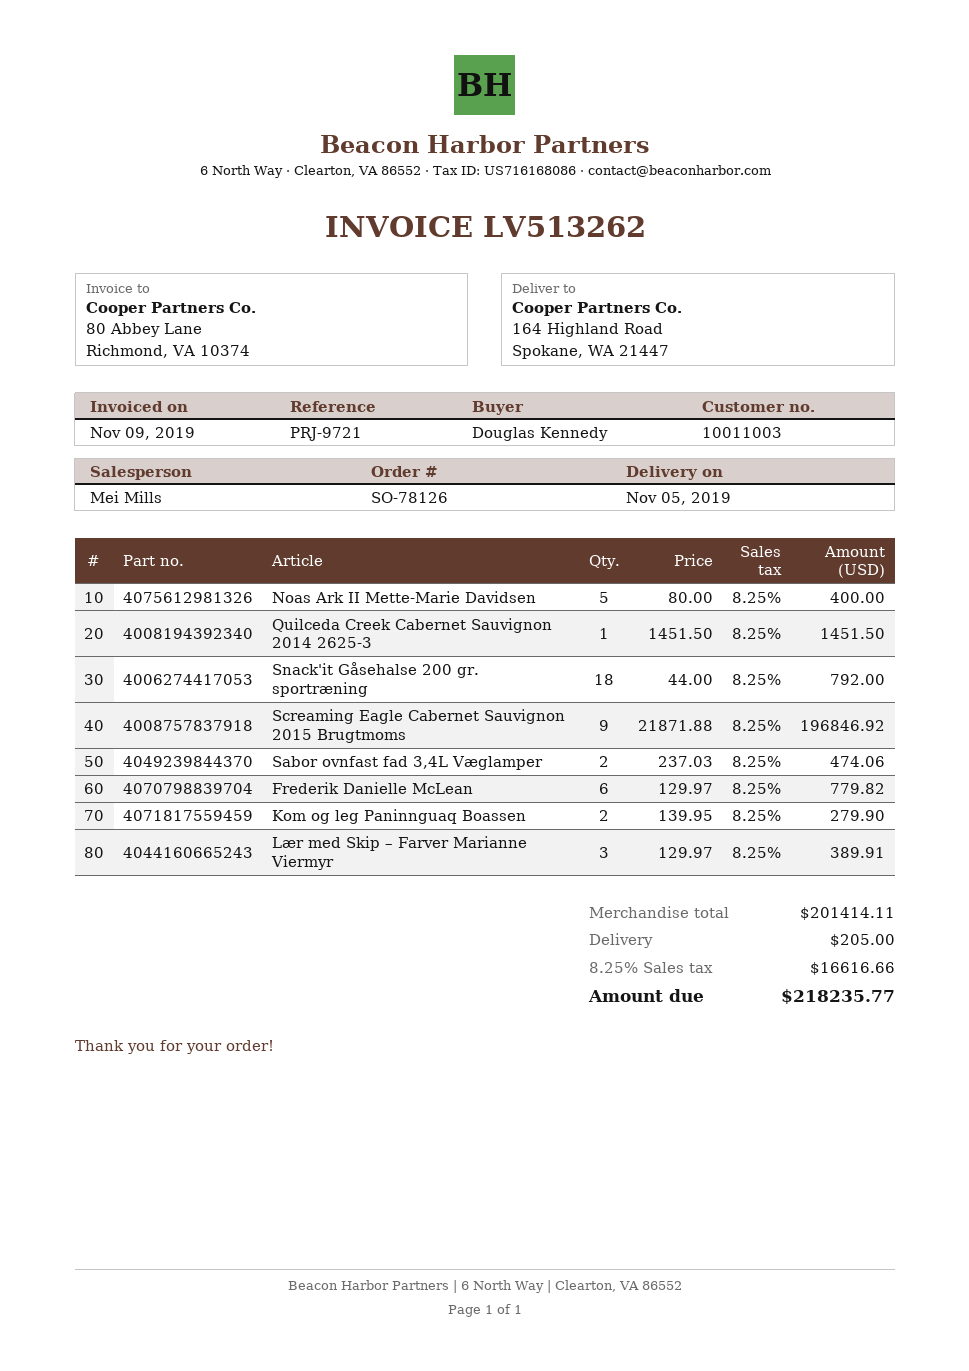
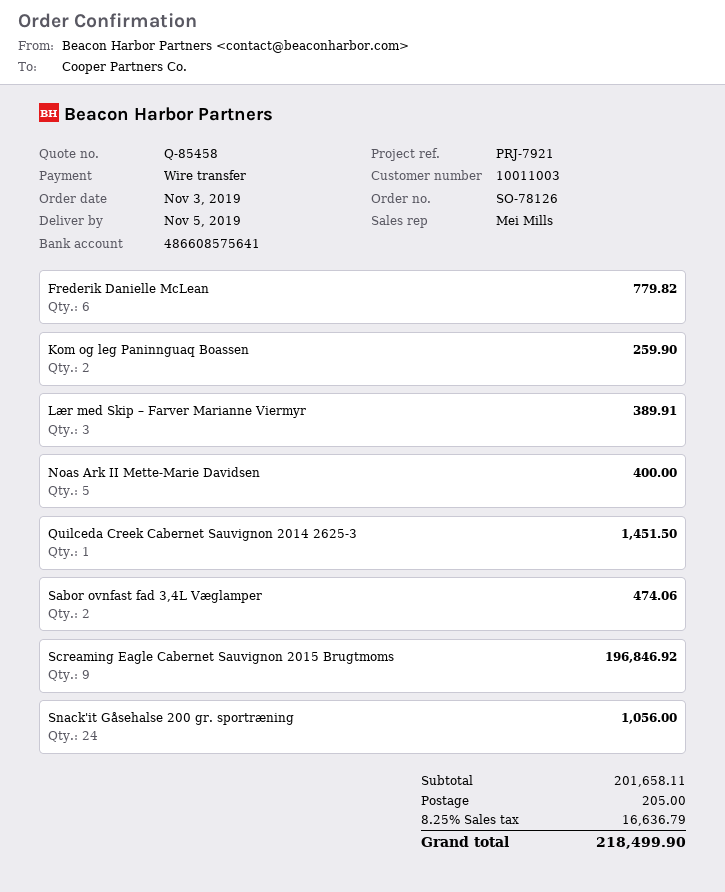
reference: PRJ-9721 -> PRJ-7921
Snack'it Gåsehalse 200 gr. sportræning: 18 for 792.00 -> 24 for 1056.00
Kom og leg Paninnguaq Boassen: 2 for 279.90 -> 2 for 259.90
subtotal: 201414.11 -> 201658.11
tax: 8.25% = 16616.66 -> 8.25% = 16636.79
total: 218235.77 -> 218499.90

